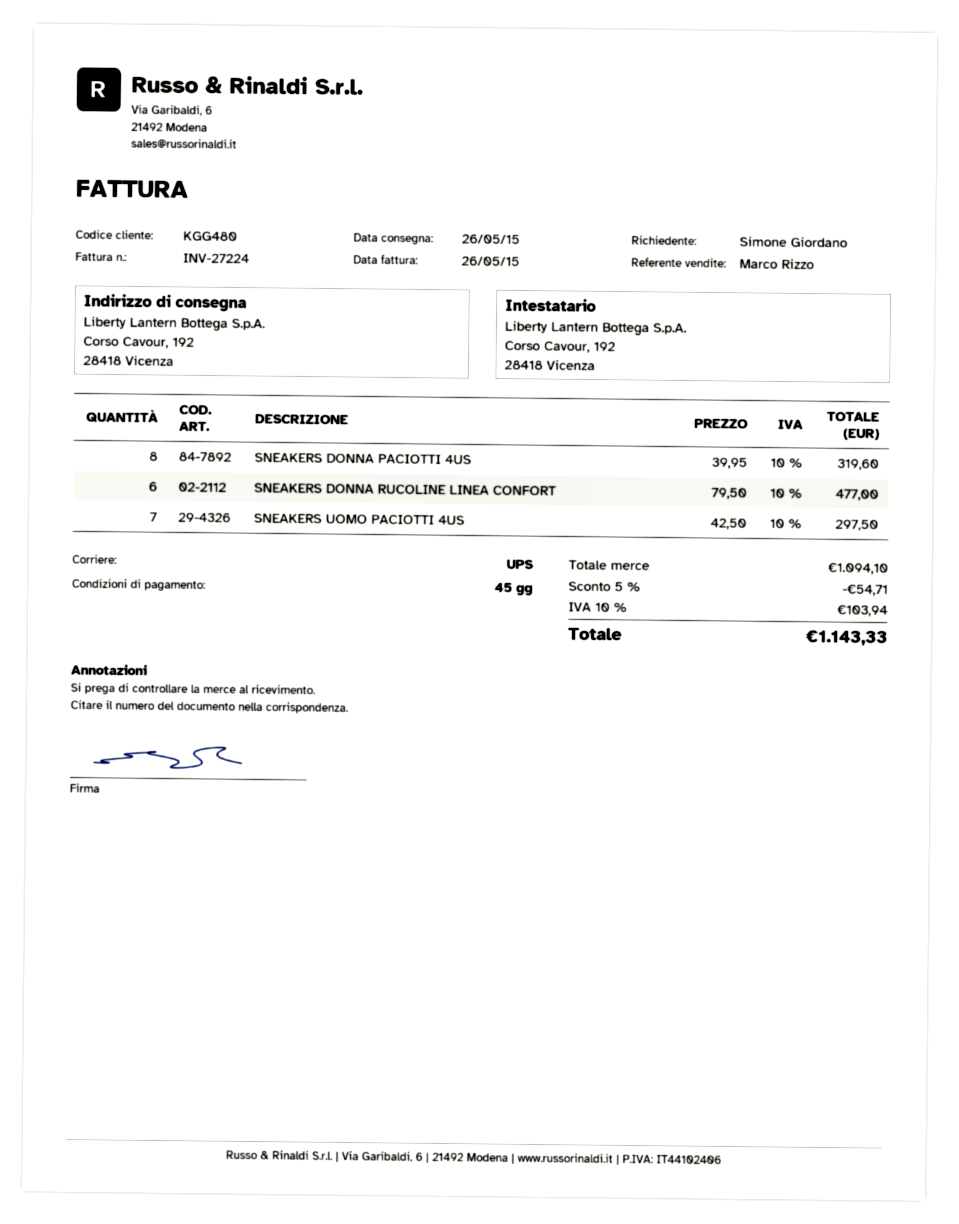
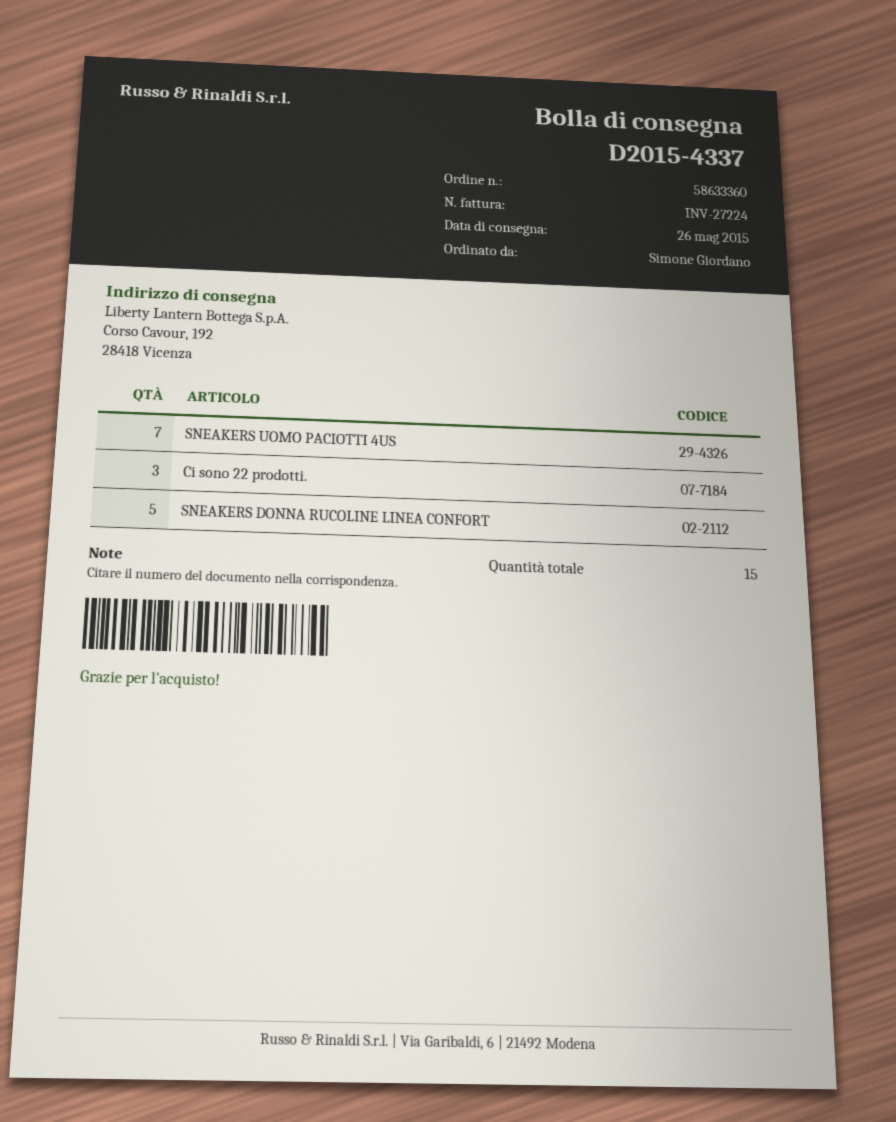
SNEAKERS DONNA PACIOTTI 4US: 8 -> none
SNEAKERS DONNA RUCOLINE LINEA CONFORT: 6 -> 5
Ci sono 22 prodotti.: none -> 3

